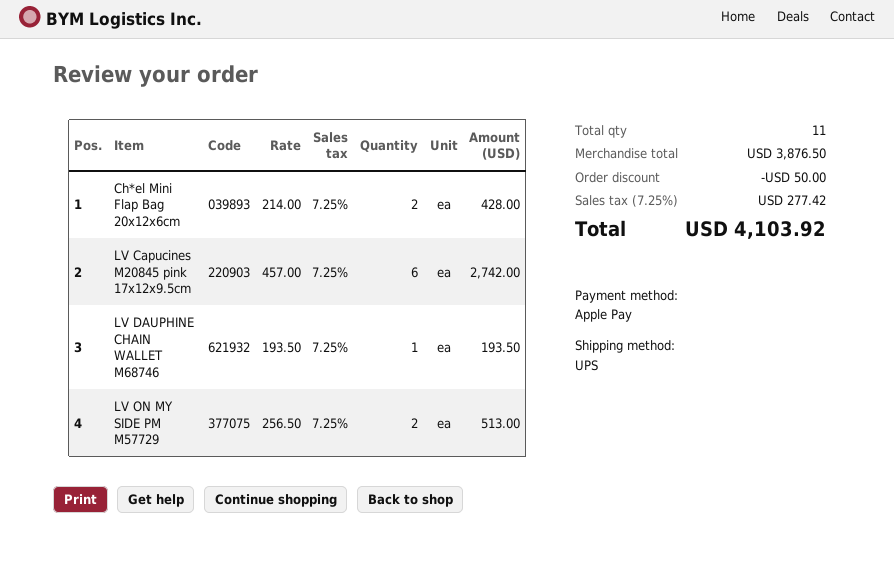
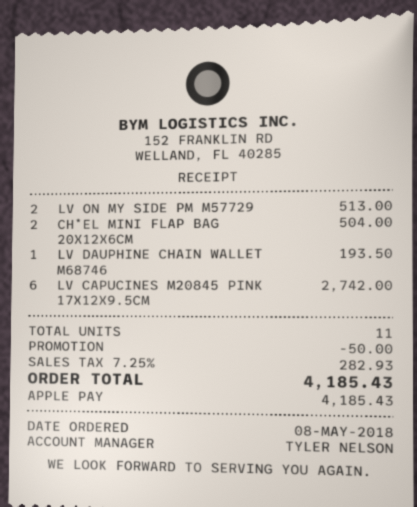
Ch*el Mini Flap Bag 20x12x6cm: 2 for 428.00 -> 2 for 504.00
tax: 7.25% = 277.42 -> 7.25% = 282.93
total: 4103.92 -> 4185.43

